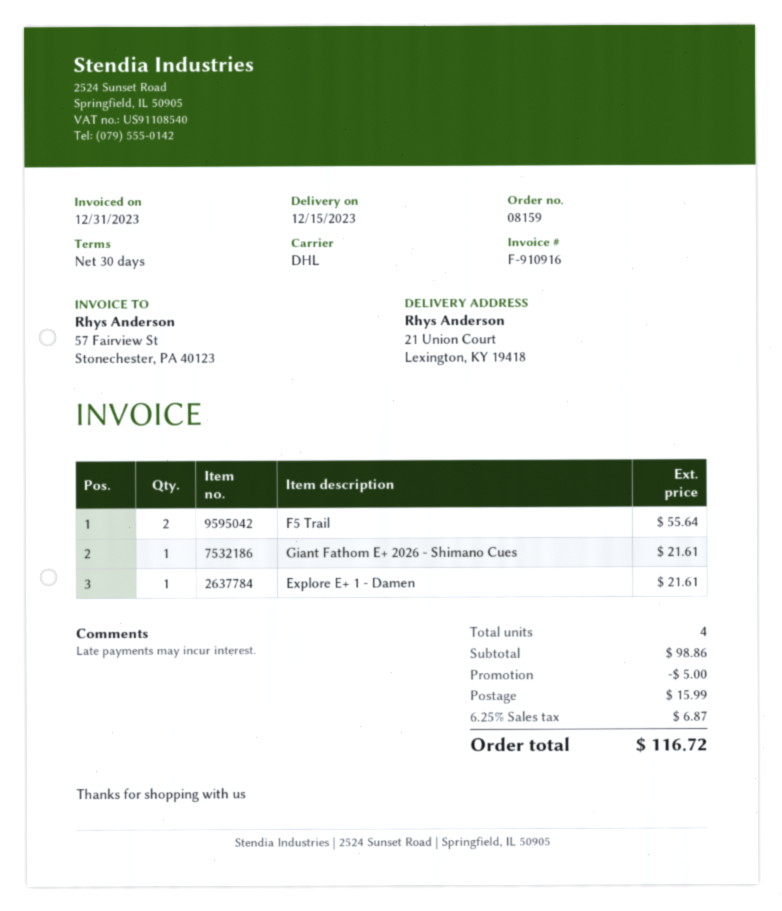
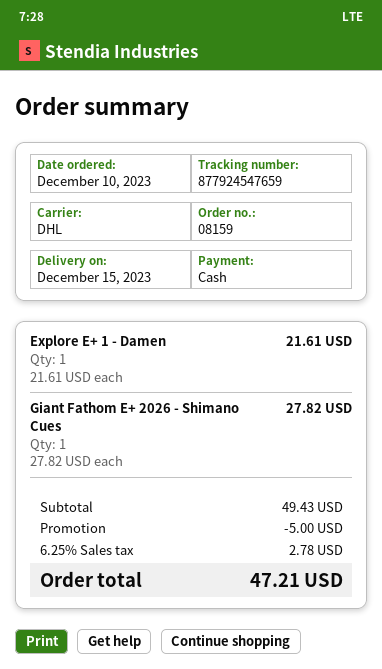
F5 Trail: 2 for 55.64 -> none
Giant Fathom E+ 2026 - Shimano Cues: 1 for 21.61 -> 1 for 27.82
subtotal: 98.86 -> 49.43
shipping: 15.99 -> none
tax: 6.25% = 6.87 -> 6.25% = 2.78
total: 116.72 -> 47.21

